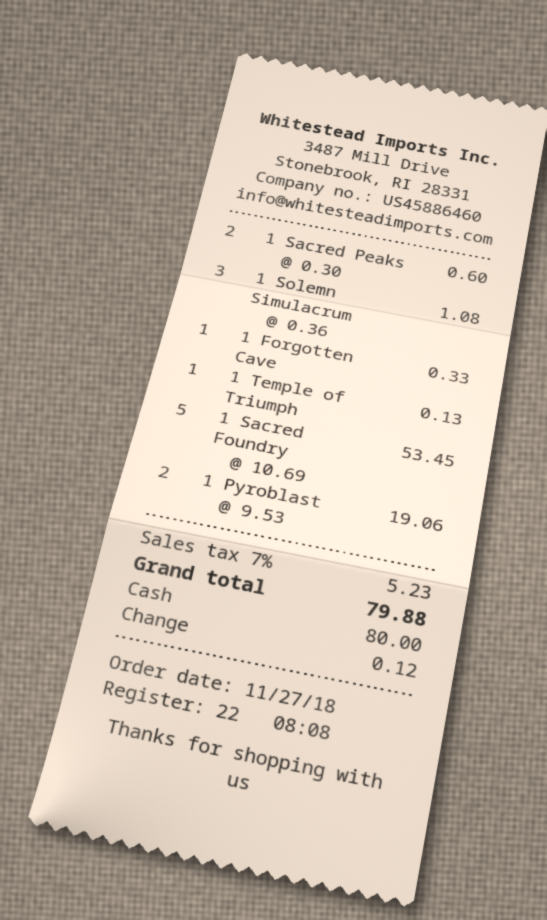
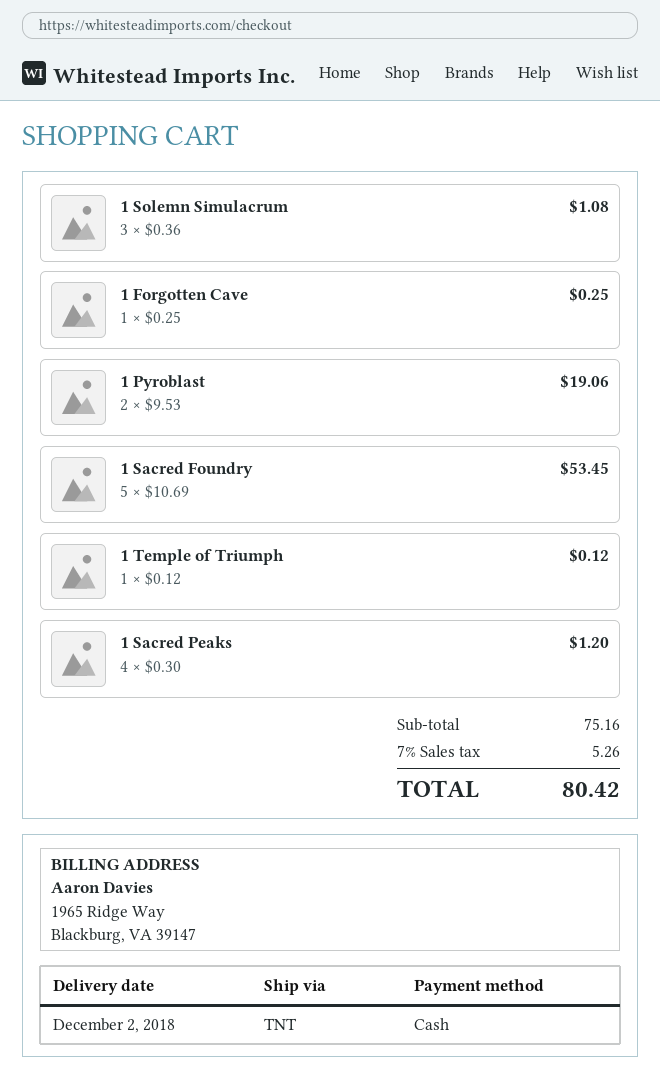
1 Sacred Peaks: 2 x 0.30 = 0.60 -> 4 x 0.30 = 1.20
1 Forgotten Cave: 1 x 0.33 = 0.33 -> 1 x 0.25 = 0.25
1 Temple of Triumph: 1 x 0.13 = 0.13 -> 1 x 0.12 = 0.12
tax: 7% = 5.23 -> 7% = 5.26
total: 79.88 -> 80.42

